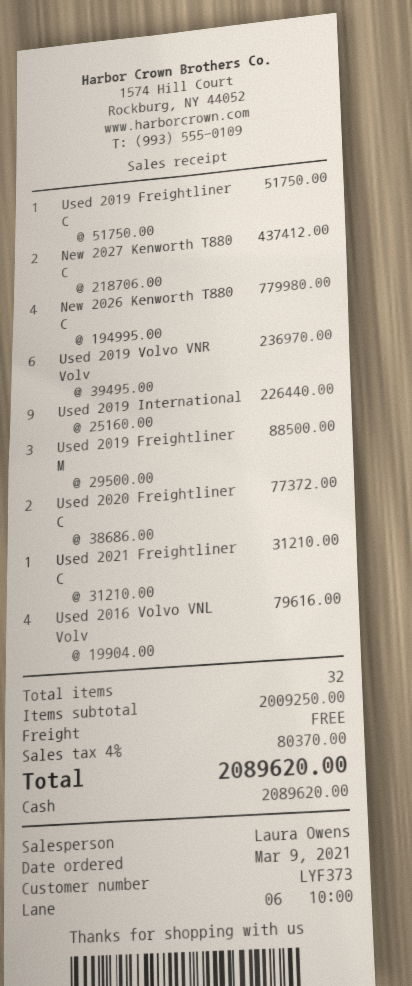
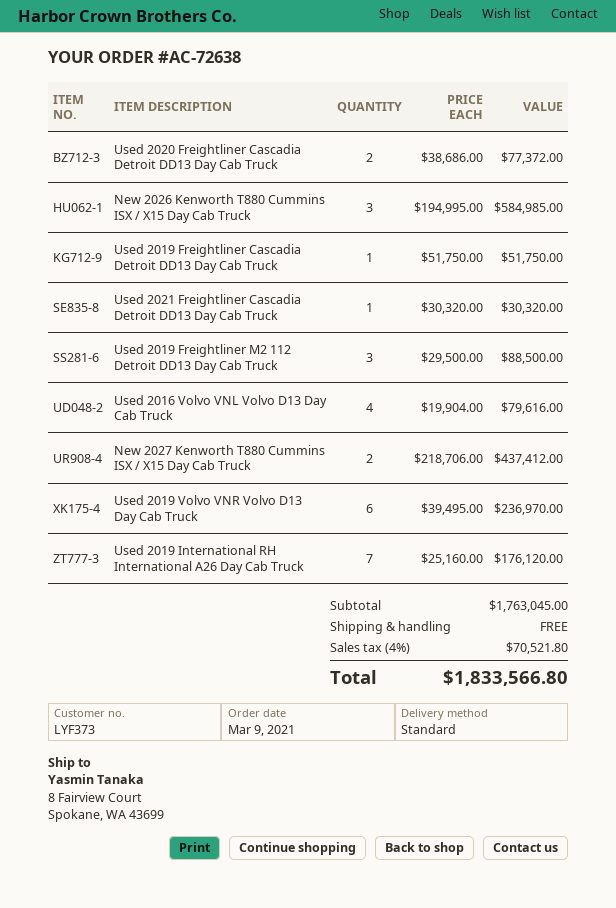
New 2026 Kenworth T880 C: 4 x 194995.00 = 779980.00 -> 3 x 194995.00 = 584985.00
Used 2019 International: 9 x 25160.00 = 226440.00 -> 7 x 25160.00 = 176120.00
Used 2021 Freightliner C: 1 x 31210.00 = 31210.00 -> 1 x 30320.00 = 30320.00
subtotal: 2009250.00 -> 1763045.00
tax: 4% = 80370.00 -> 4% = 70521.80
total: 2089620.00 -> 1833566.80

